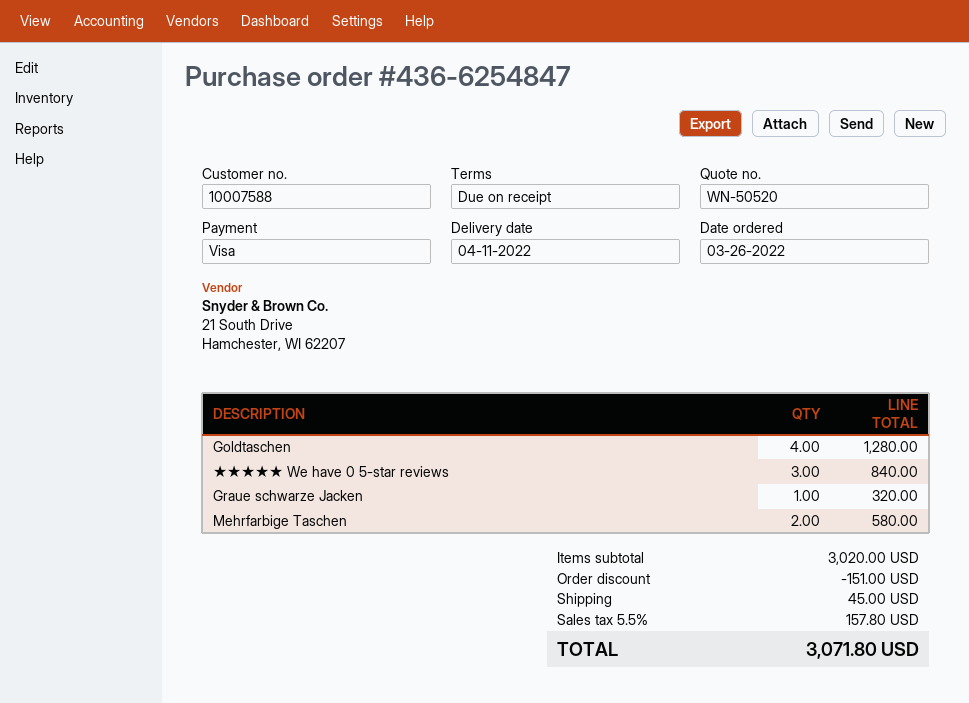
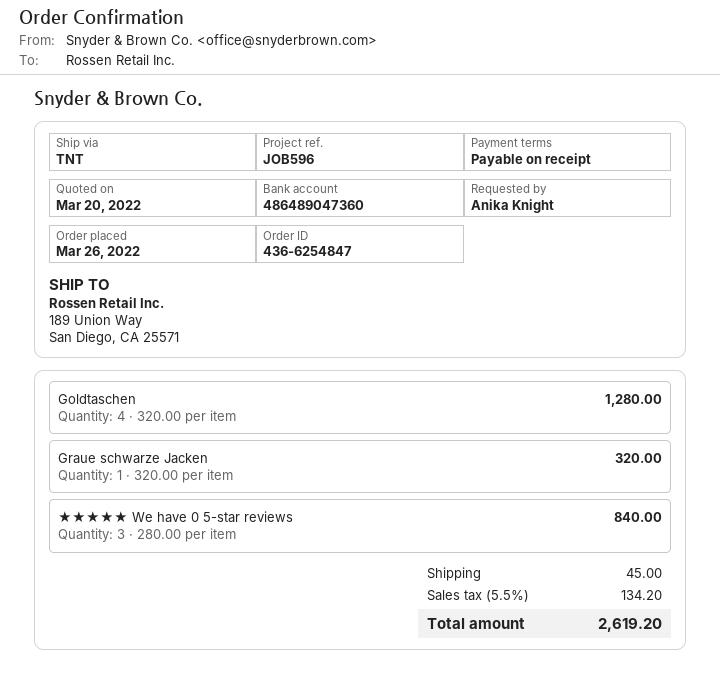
Mehrfarbige Taschen: 2 for 580.00 -> none
discount: 151.00 -> none
tax: 5.5% = 157.80 -> 5.5% = 134.20
total: 3071.80 -> 2619.20

